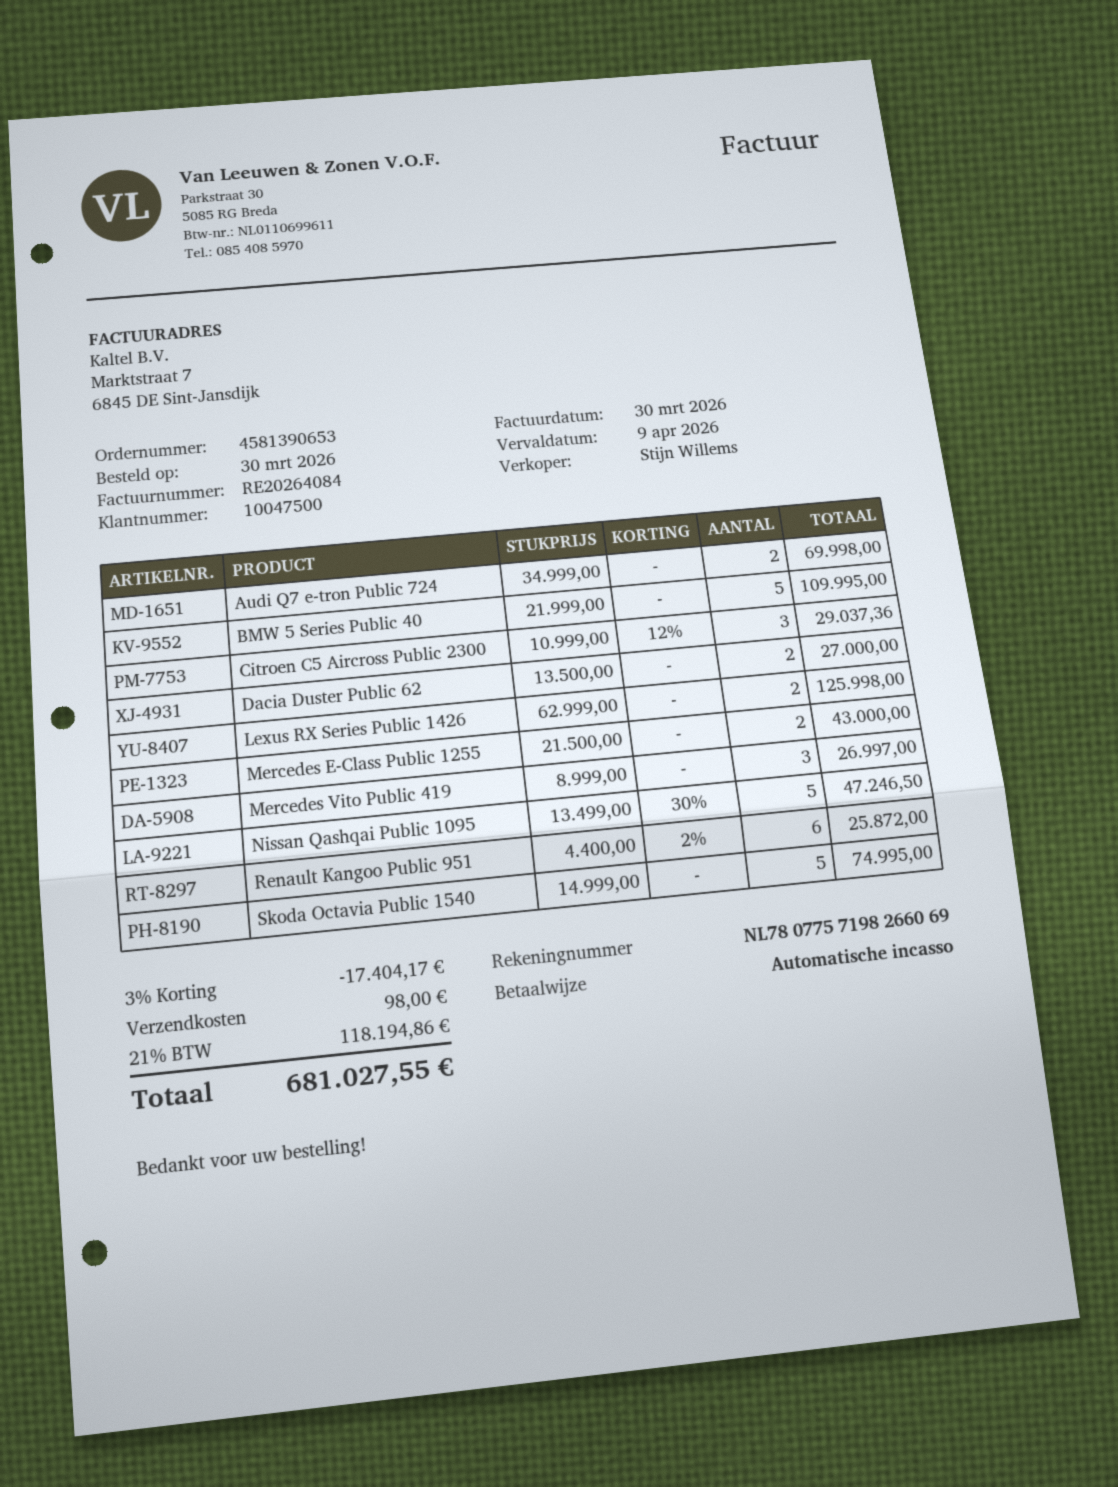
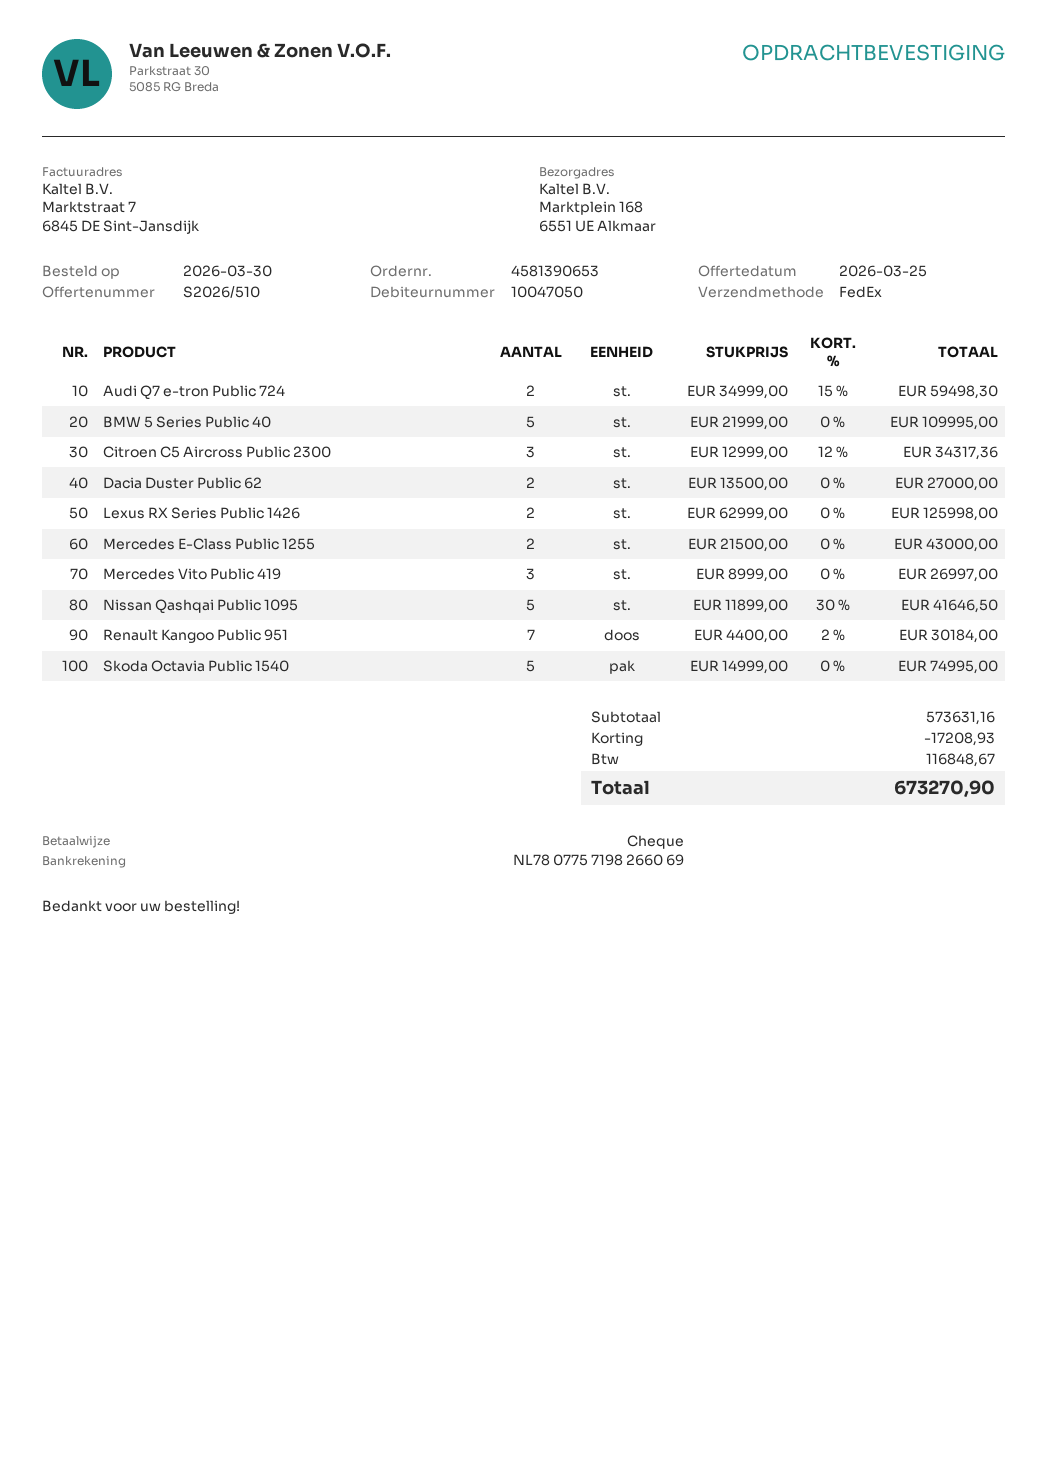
customer number: 10047500 -> 10047050
payment method: direct debit -> cheque
Audi Q7 e-tron Public 724: 2 x 34999.00 = 69998.00 -> 2 x 34999.00 - 15% = 59498.30
Citroen C5 Aircross Public 2300: 3 x 10999.00 - 12% = 29037.36 -> 3 x 12999.00 - 12% = 34317.36
Nissan Qashqai Public 1095: 5 x 13499.00 - 30% = 47246.50 -> 5 x 11899.00 - 30% = 41646.50
Renault Kangoo Public 951: 6 x 4400.00 - 2% = 25872.00 -> 7 x 4400.00 - 2% = 30184.00
discount: 17404.17 -> 17208.93
shipping: 98.00 -> none
tax: 118194.86 -> 116848.67
total: 681027.55 -> 673270.90

